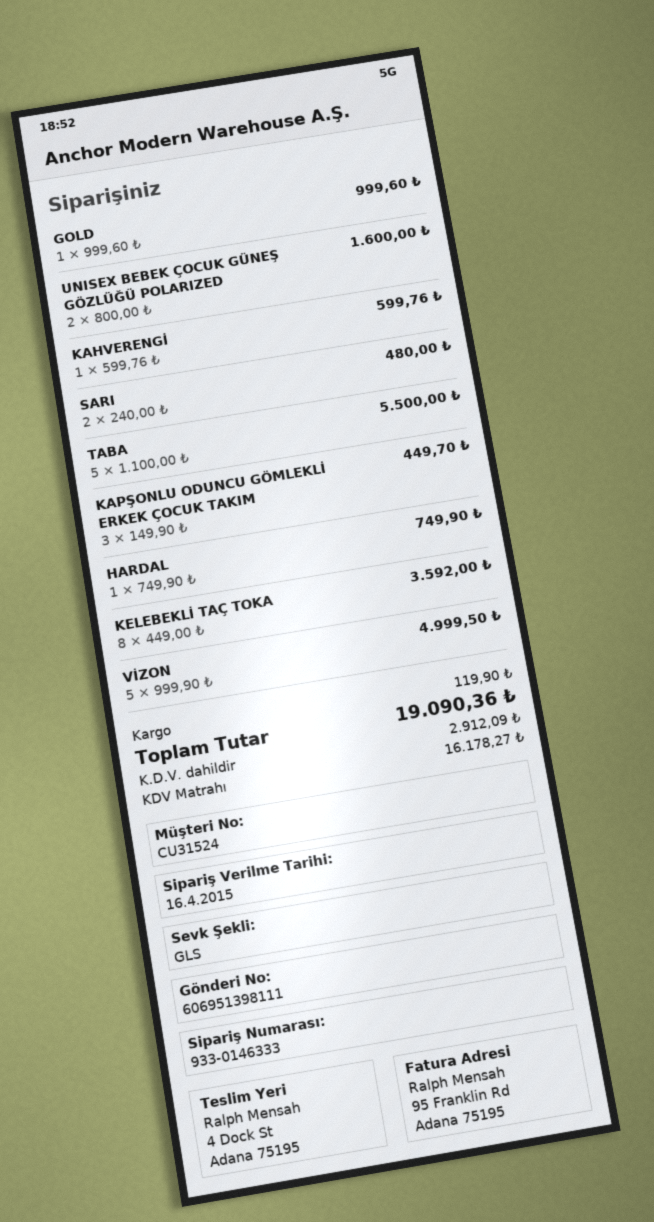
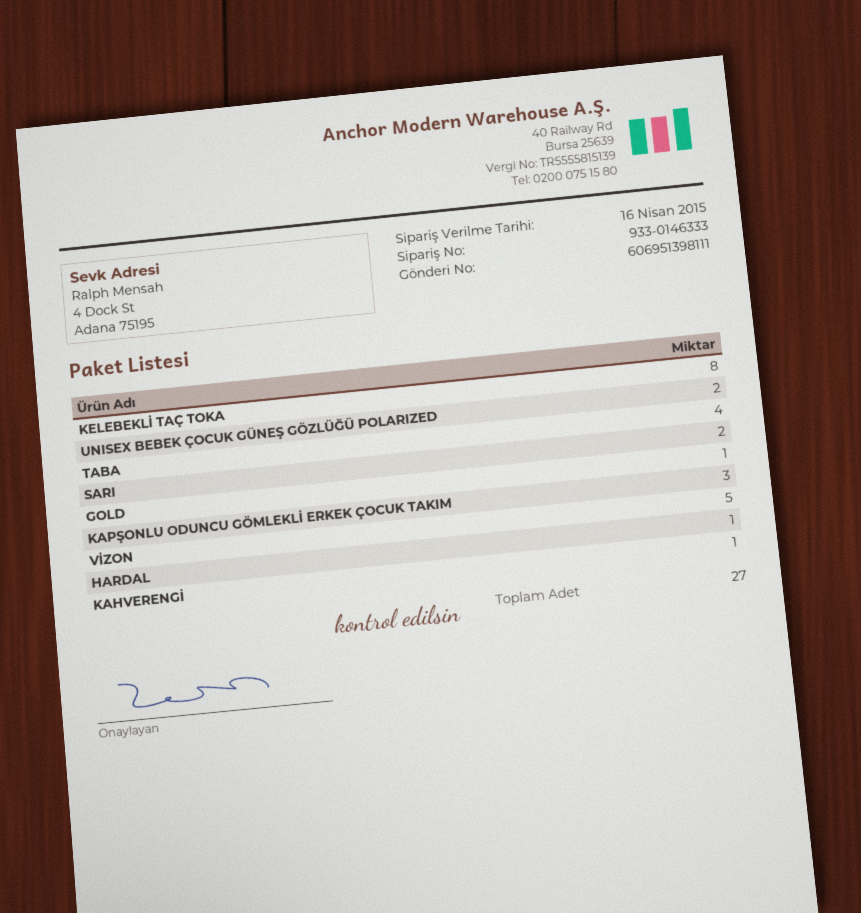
TABA: 5 -> 4

